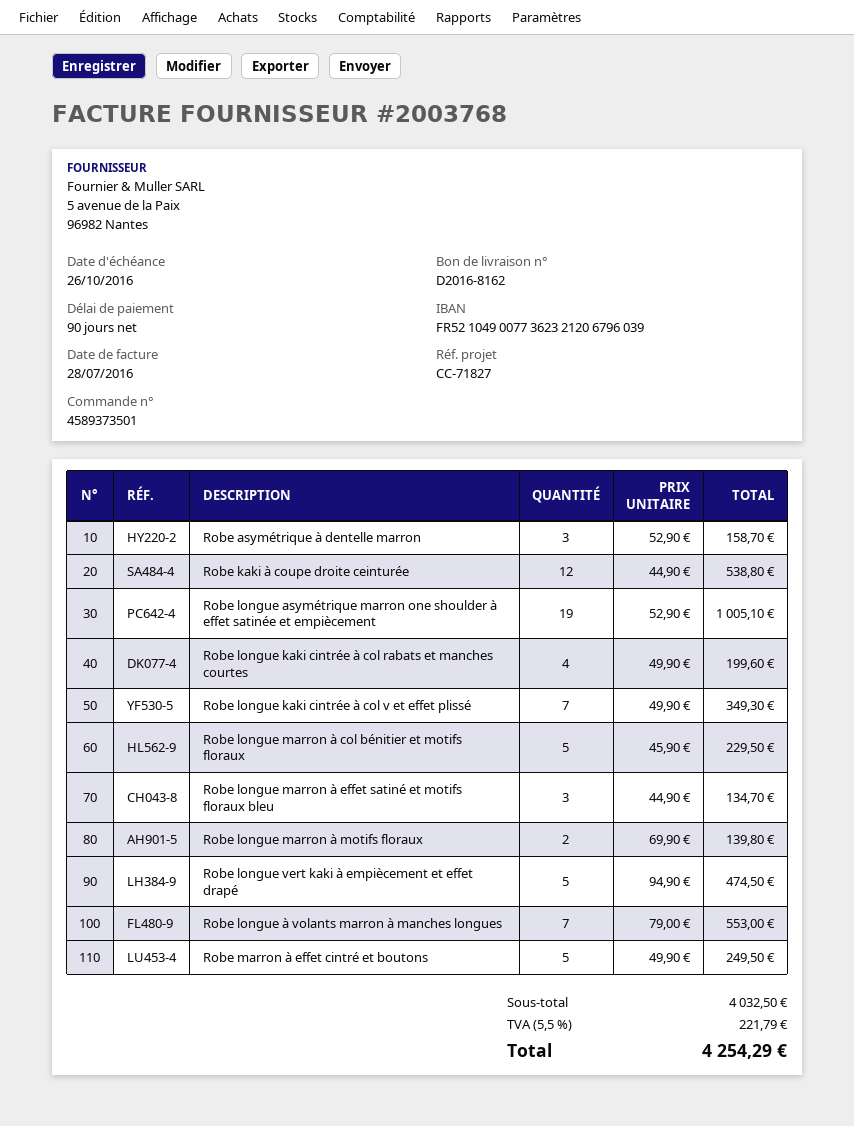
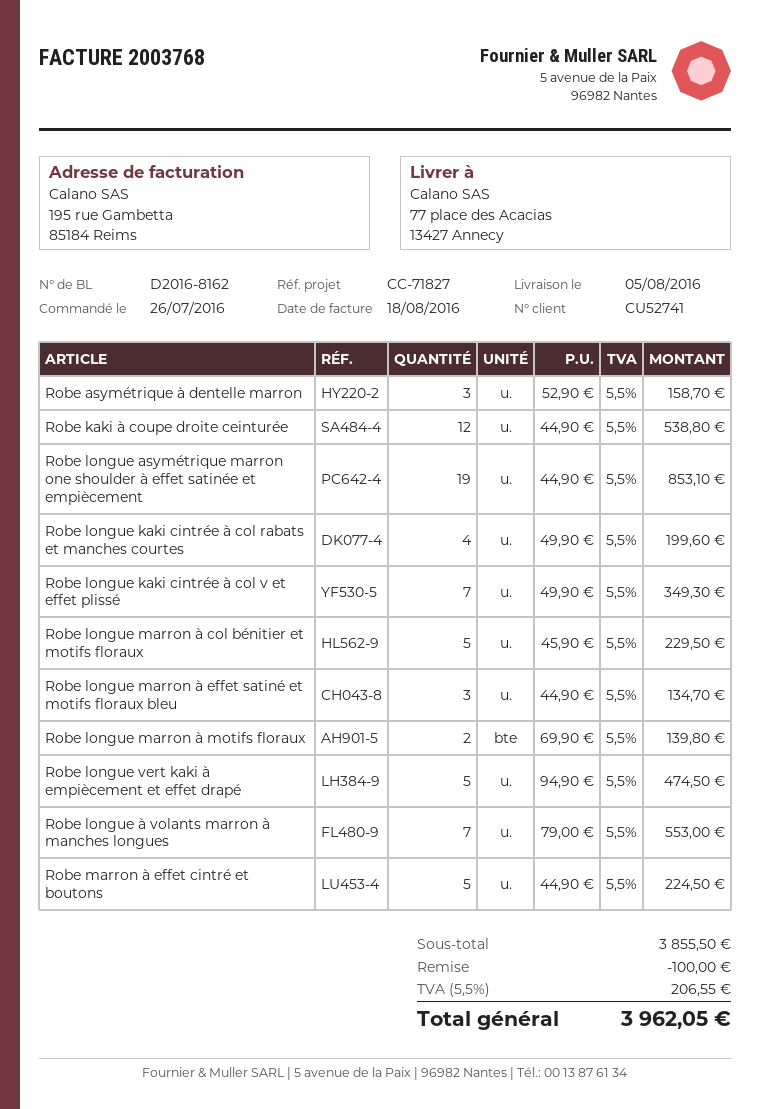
invoice date: 2016-07-28 -> 2016-08-18
Robe longue asymétrique marron one shoulder à effet satinée et empiècement: 19 x 52.90 = 1005.10 -> 19 x 44.90 = 853.10
Robe marron à effet cintré et boutons: 5 x 49.90 = 249.50 -> 5 x 44.90 = 224.50
subtotal: 4032.50 -> 3855.50
discount: none -> 100.00
tax: 5.5% = 221.79 -> 5.5% = 206.55
total: 4254.29 -> 3962.05

